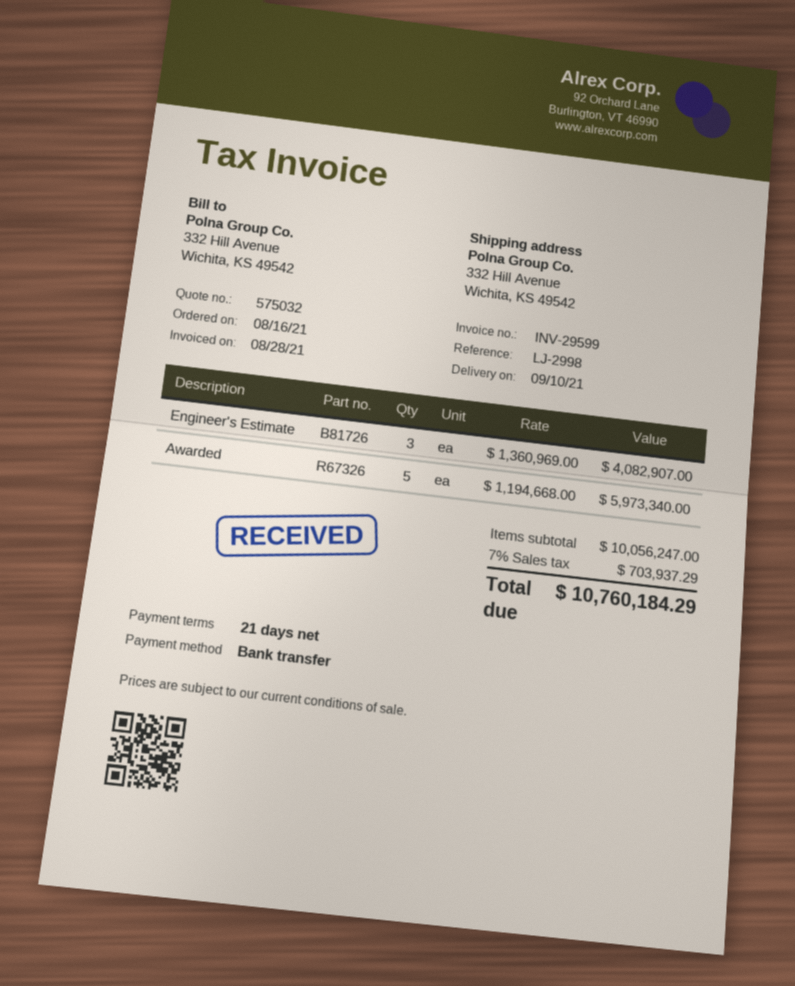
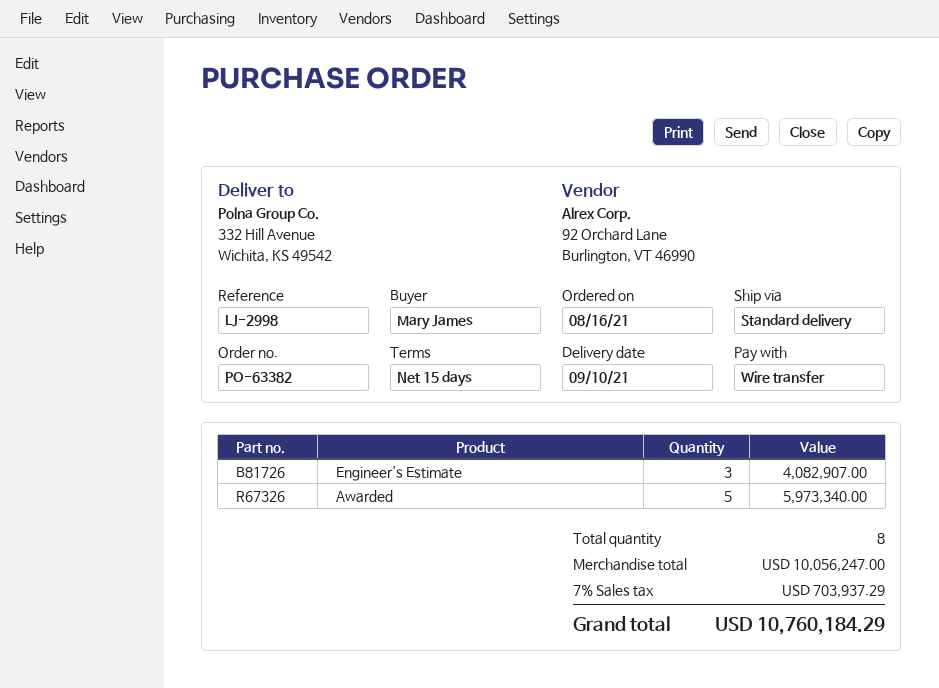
payment terms: 21 days -> 15 days

